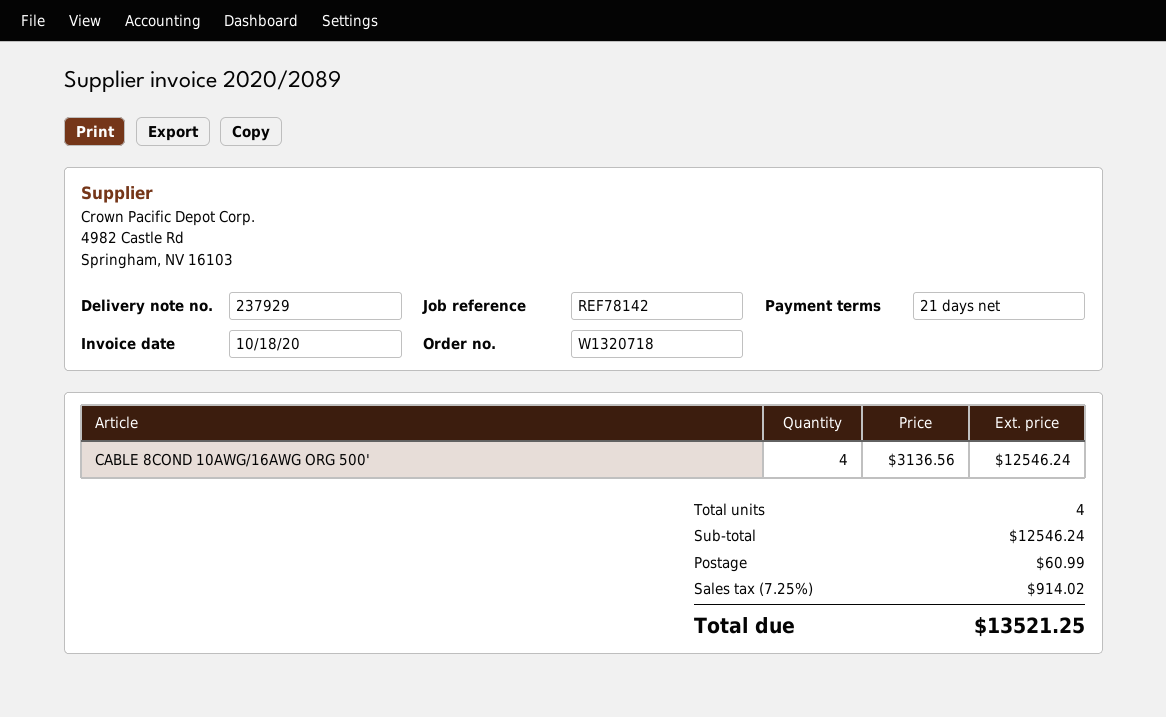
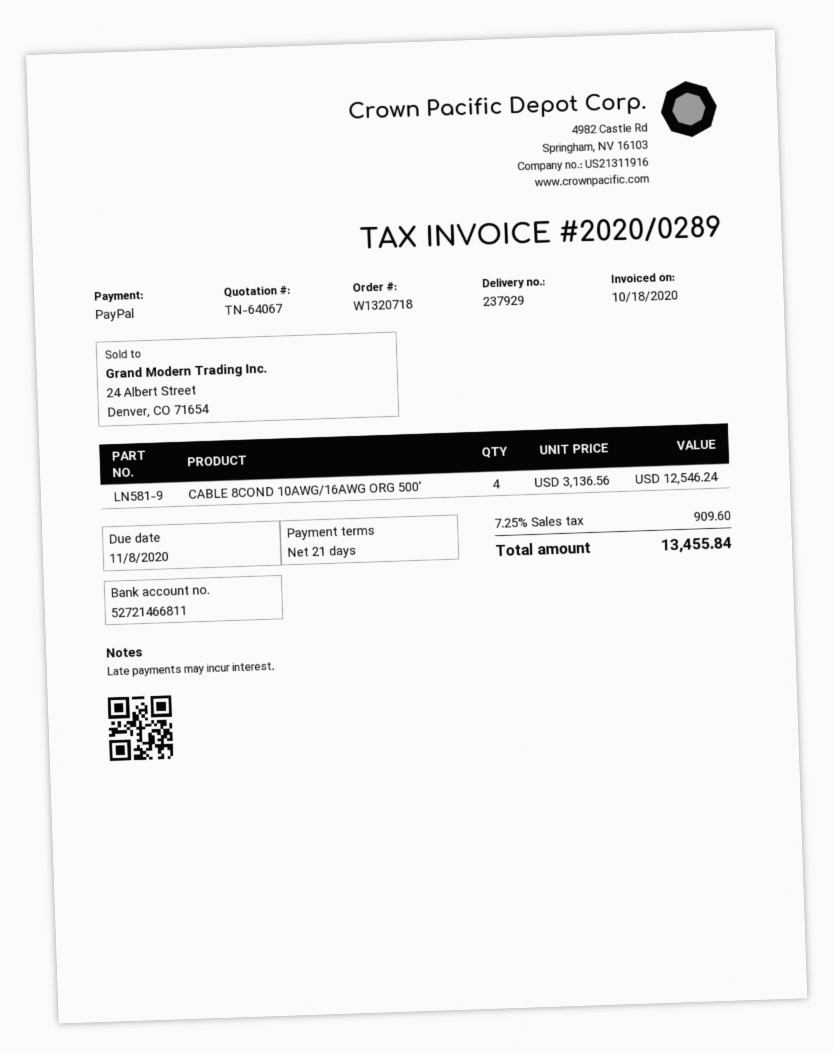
invoice number: 2020/2089 -> 2020/0289
shipping: 60.99 -> none
tax: 7.25% = 914.02 -> 7.25% = 909.60
total: 13521.25 -> 13455.84

